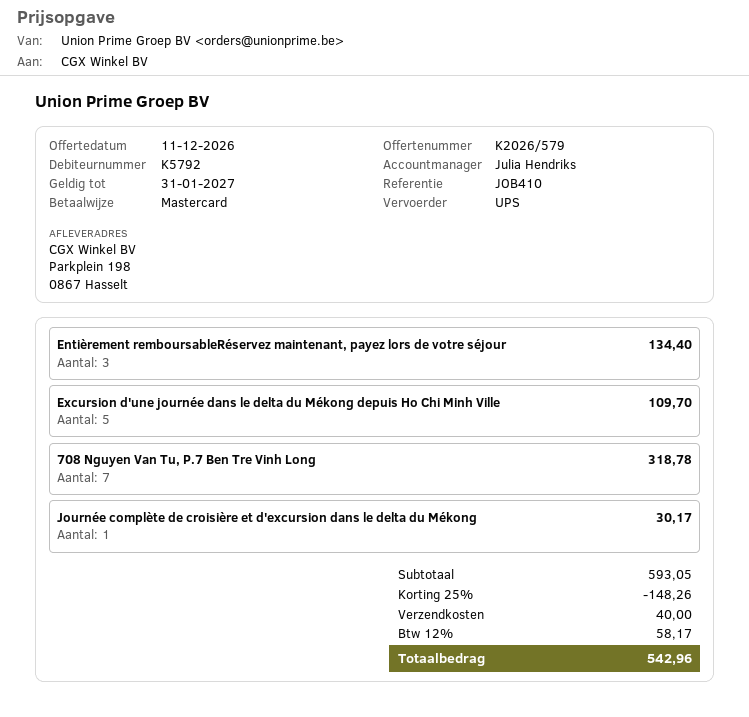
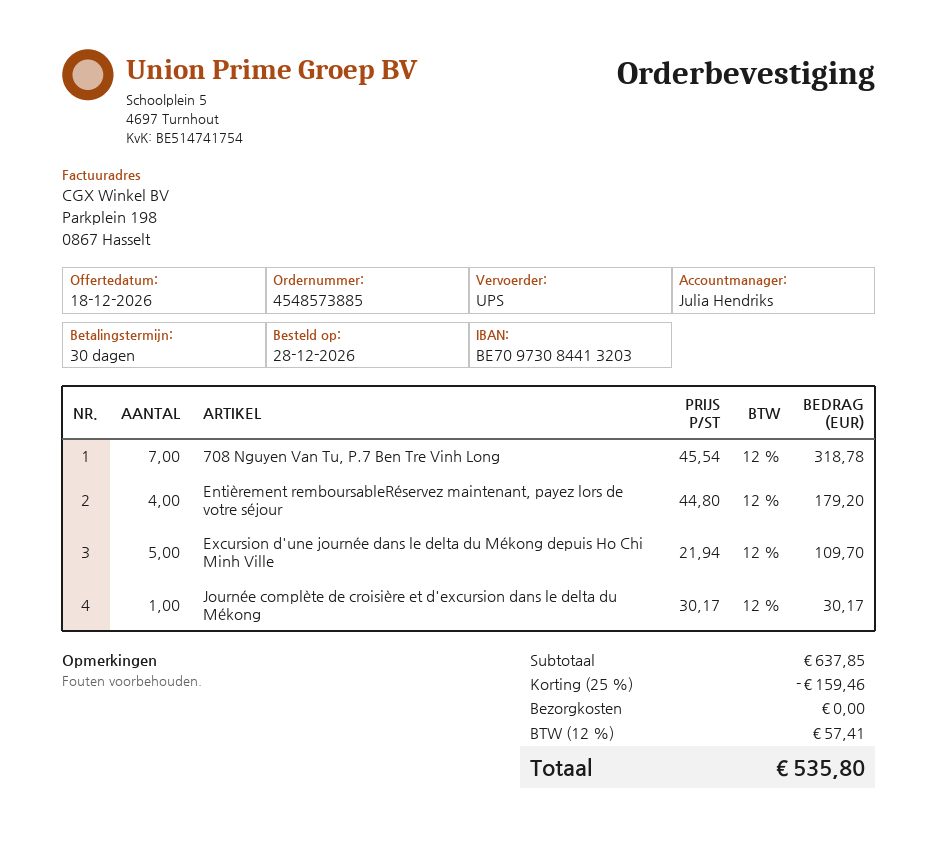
quote date: 2026-12-11 -> 2026-12-18
Entièrement remboursableRéservez maintenant, payez lors de votre séjour: 3 for 134.40 -> 4 for 179.20
subtotal: 593.05 -> 637.85
discount: 25% = 148.26 -> 25% = 159.46
shipping: 40.00 -> 0.00
tax: 12% = 58.17 -> 12% = 57.41
total: 542.96 -> 535.80

